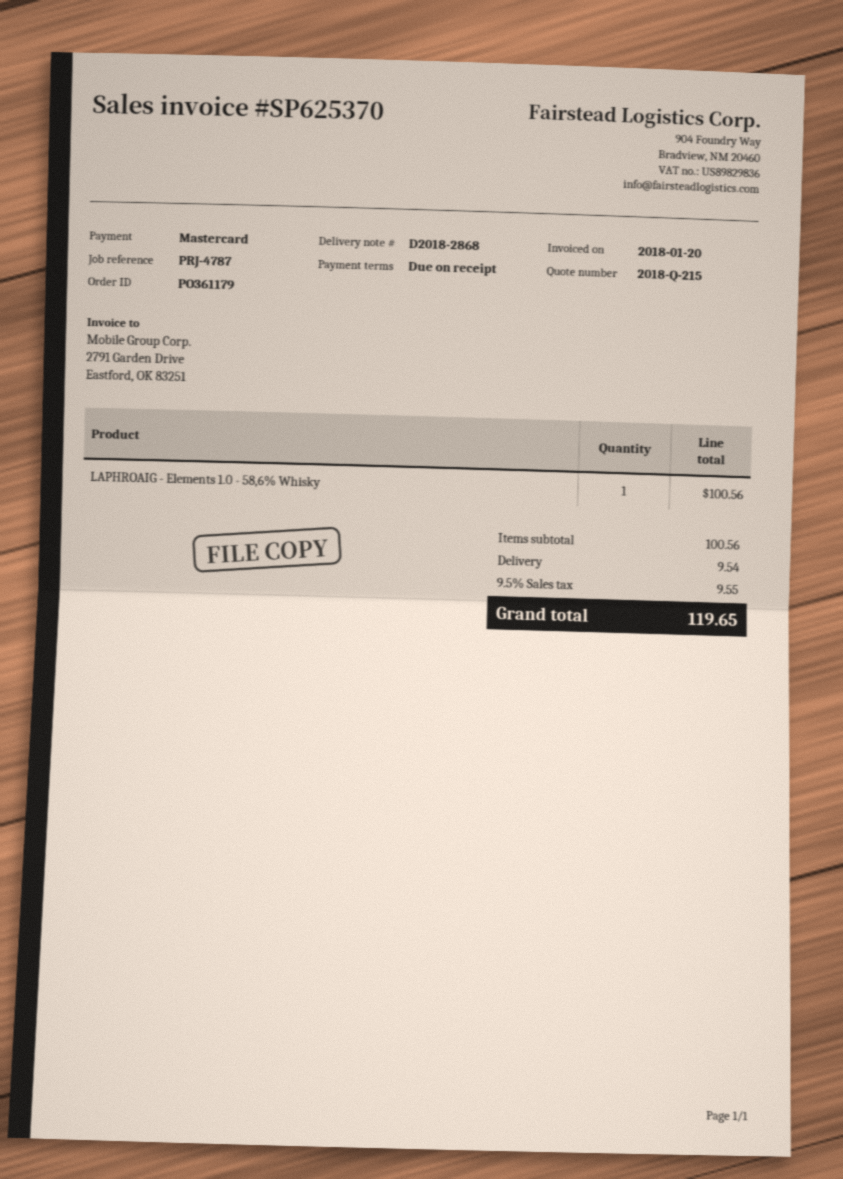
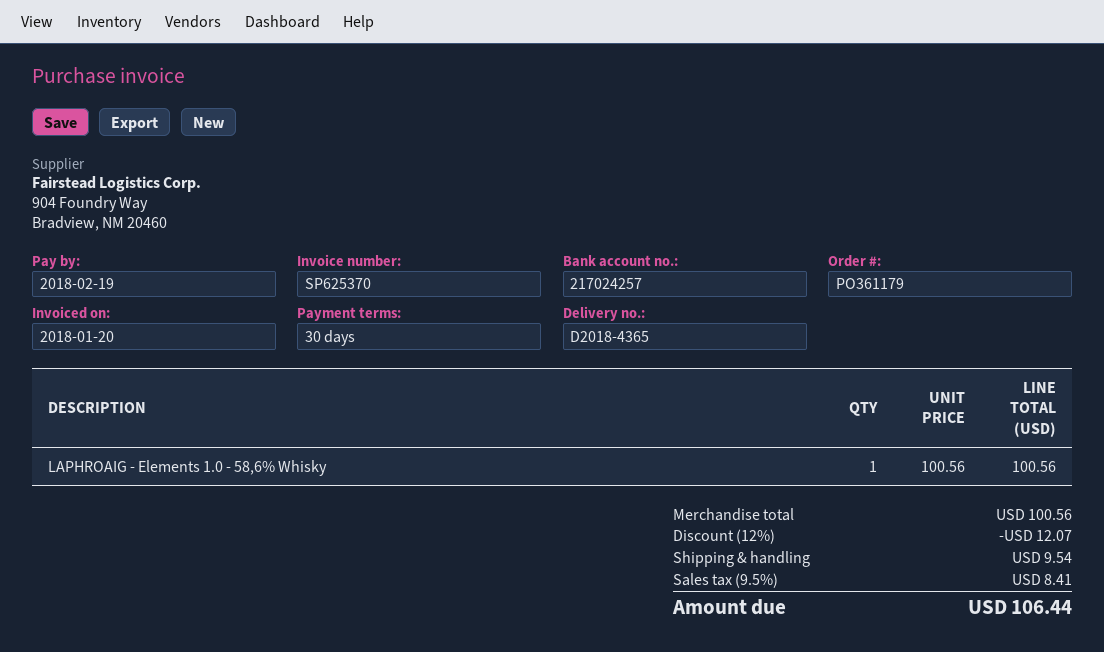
delivery note number: D2018-2868 -> D2018-4365
payment terms: on receipt -> 30 days
discount: none -> 12% = 12.07
tax: 9.5% = 9.55 -> 9.5% = 8.41
total: 119.65 -> 106.44

